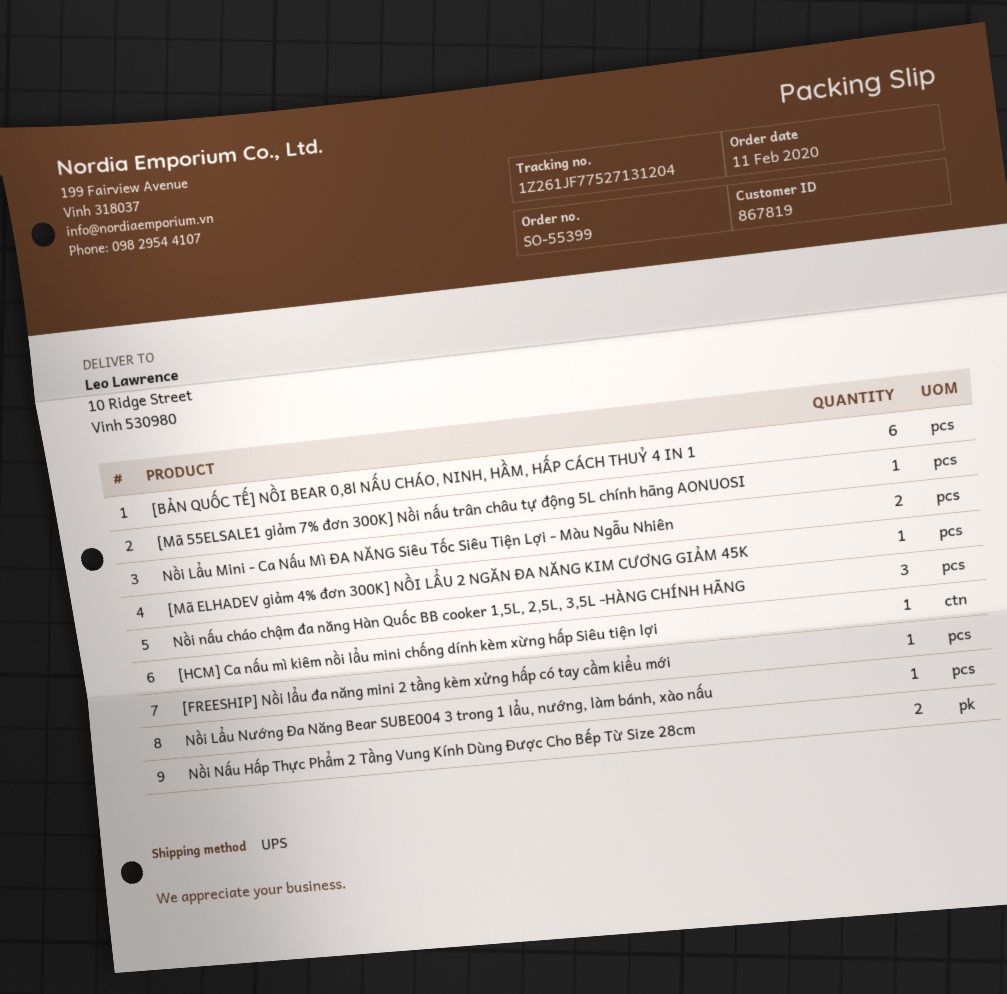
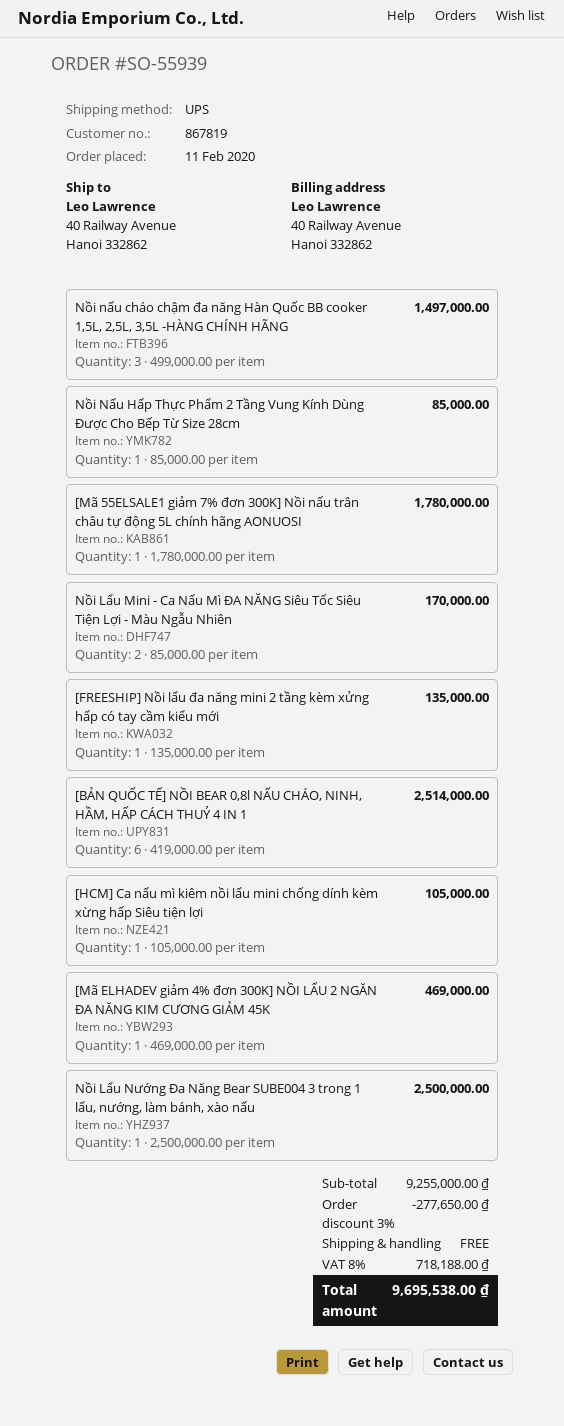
order number: SO-55399 -> SO-55939
ship to: 10 Ridge Street, Vinh 530980 -> 40 Railway Avenue, Hanoi 332862
Nồi Nấu Hấp Thực Phẩm 2 Tầng Vung Kính Dùng Được Cho Bếp Từ Size 28cm: 2 -> 1

